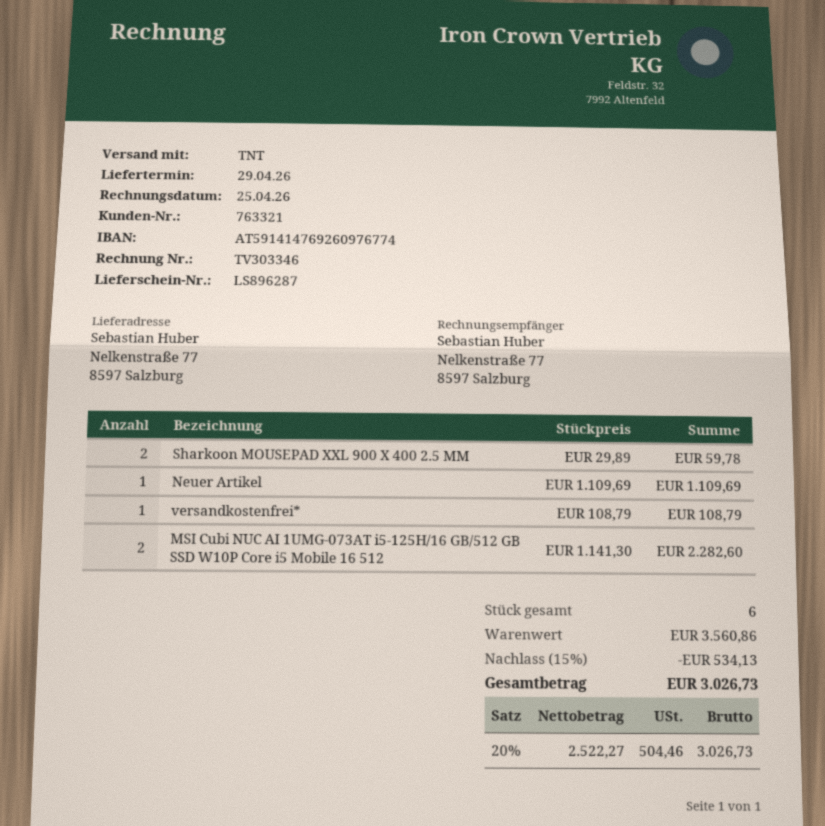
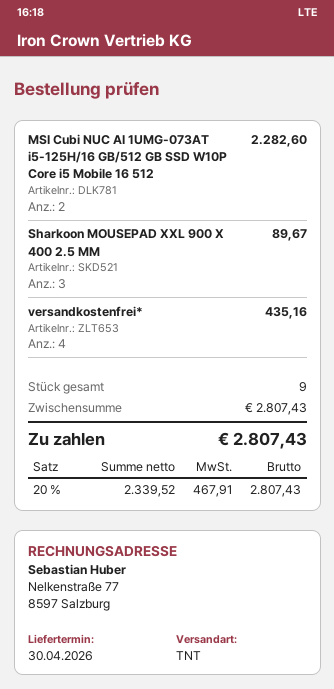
delivery date: 2026-04-29 -> 2026-04-30
Sharkoon MOUSEPAD XXL 900 X 400 2.5 MM: 2 for 59.78 -> 3 for 89.67
Neuer Artikel: 1 for 1109.69 -> none
versandkostenfrei*: 1 for 108.79 -> 4 for 435.16
total quantity: 6 -> 9
subtotal: 3560.86 -> 2807.43
discount: 15% = 534.13 -> none
net: 2522.27 -> 2339.52
tax: 20% = 504.46 -> 20% = 467.91
total: 3026.73 -> 2807.43

